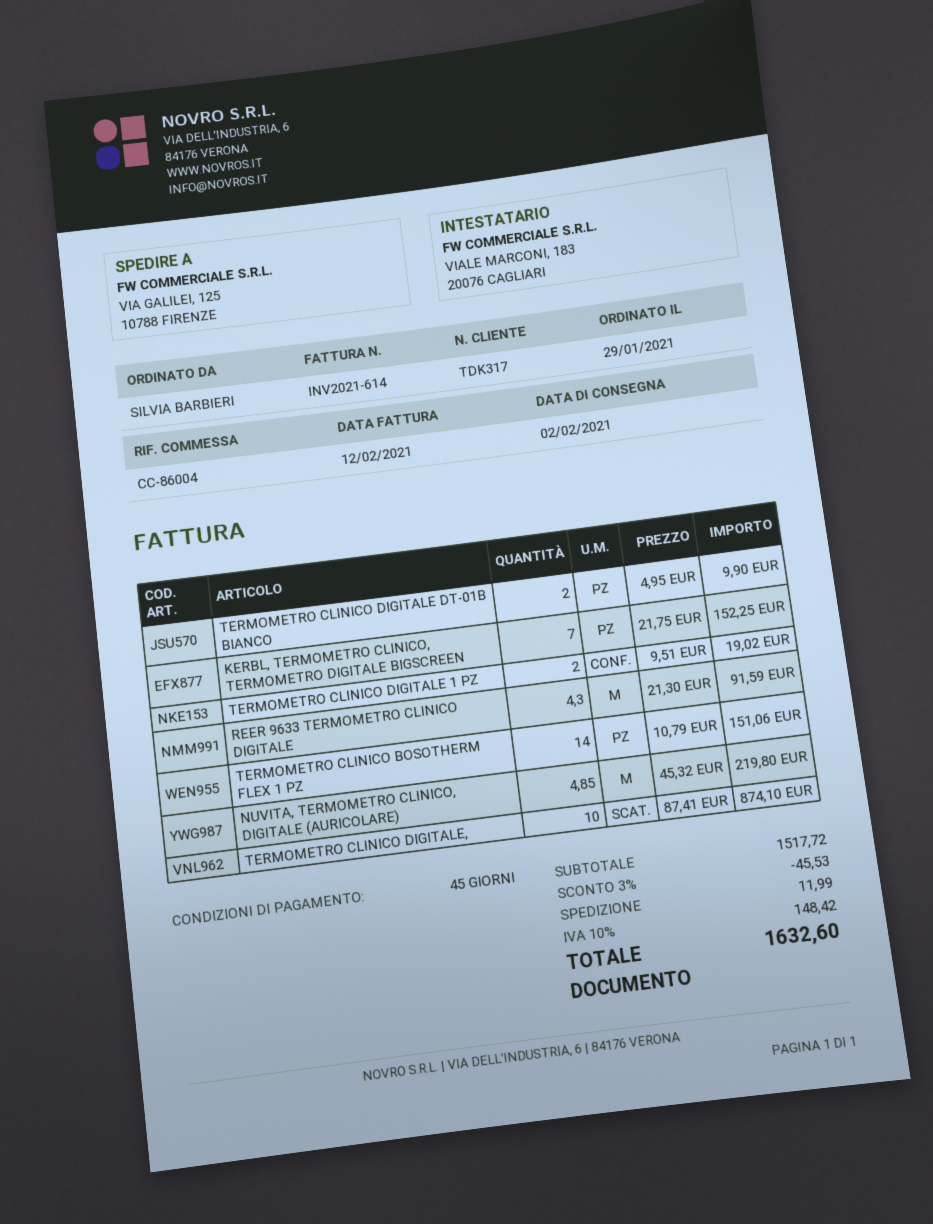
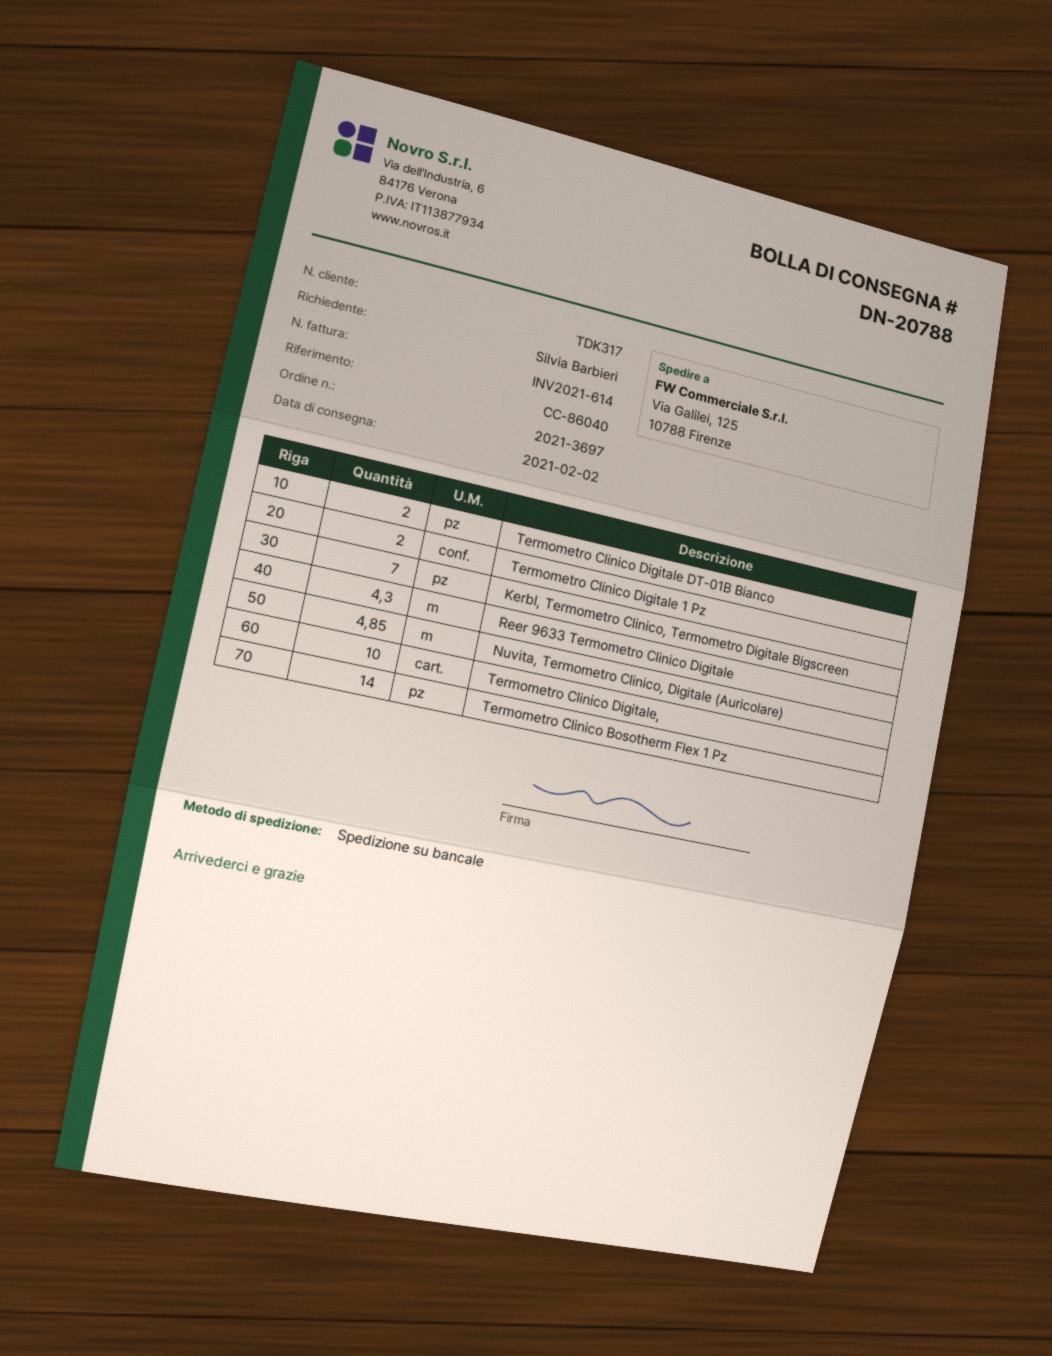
reference: CC-86004 -> CC-86040

